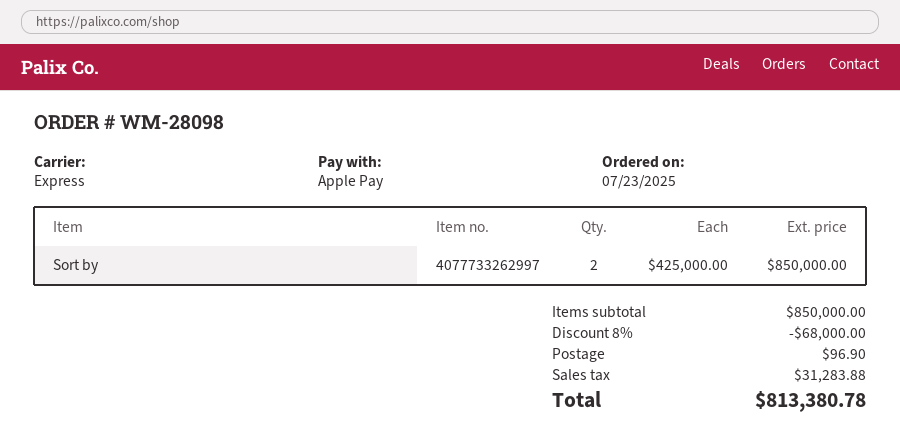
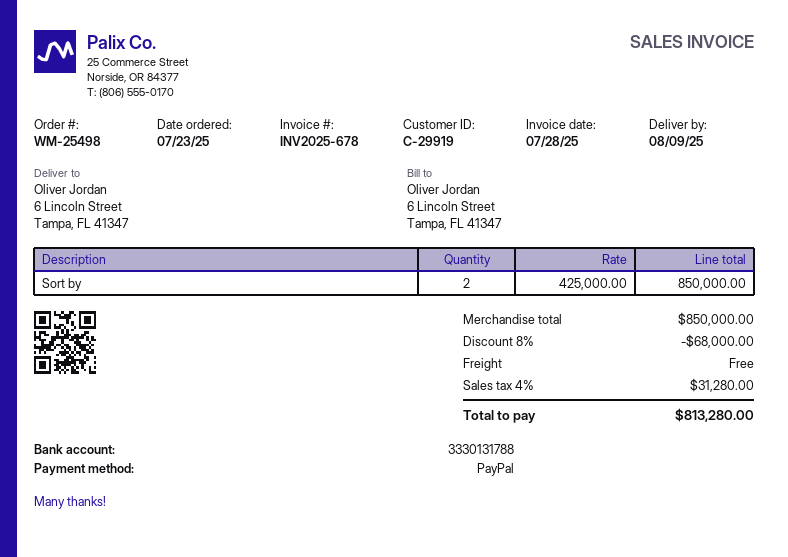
order number: WM-28098 -> WM-25498
payment method: Apple Pay -> PayPal
shipping: 96.90 -> 0.00
tax: 31283.88 -> 31280.00
total: 813380.78 -> 813280.00

